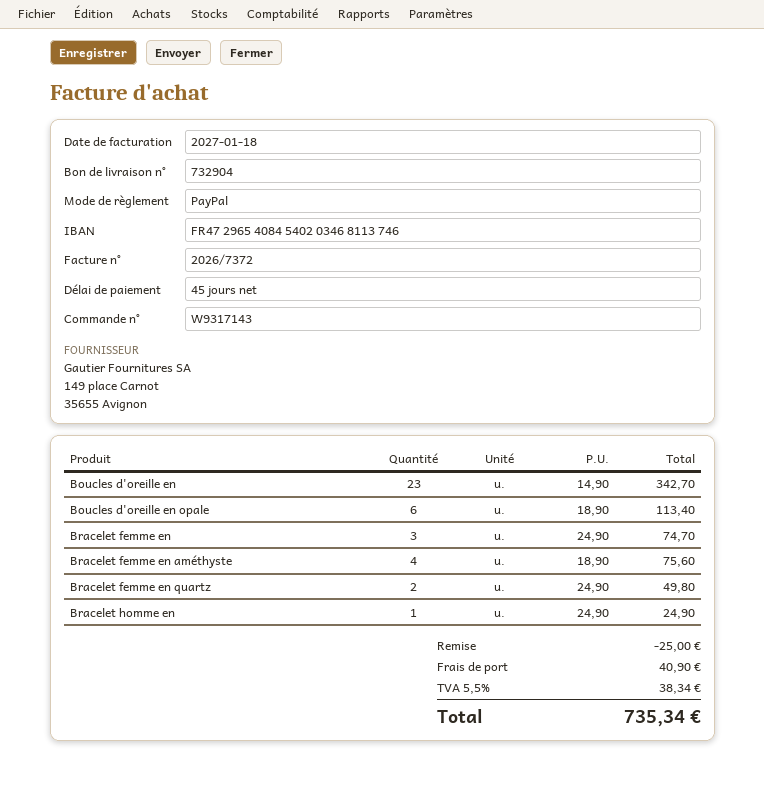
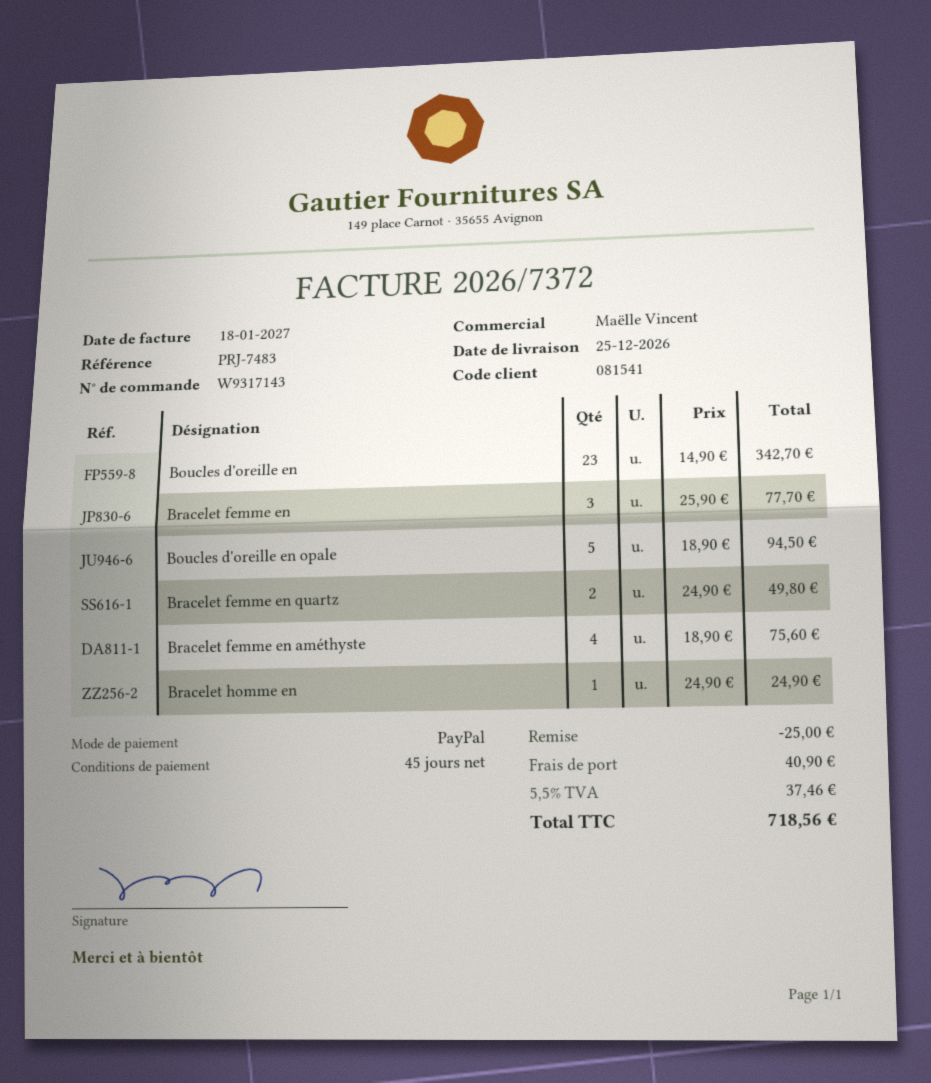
Boucles d'oreille en opale: 6 x 18.90 = 113.40 -> 5 x 18.90 = 94.50
Bracelet femme en: 3 x 24.90 = 74.70 -> 3 x 25.90 = 77.70
tax: 5.5% = 38.34 -> 5.5% = 37.46
total: 735.34 -> 718.56

